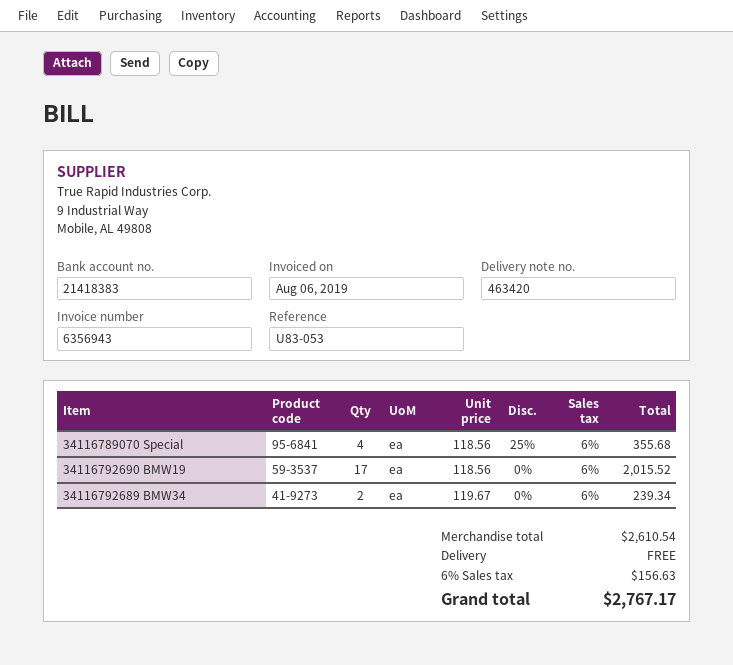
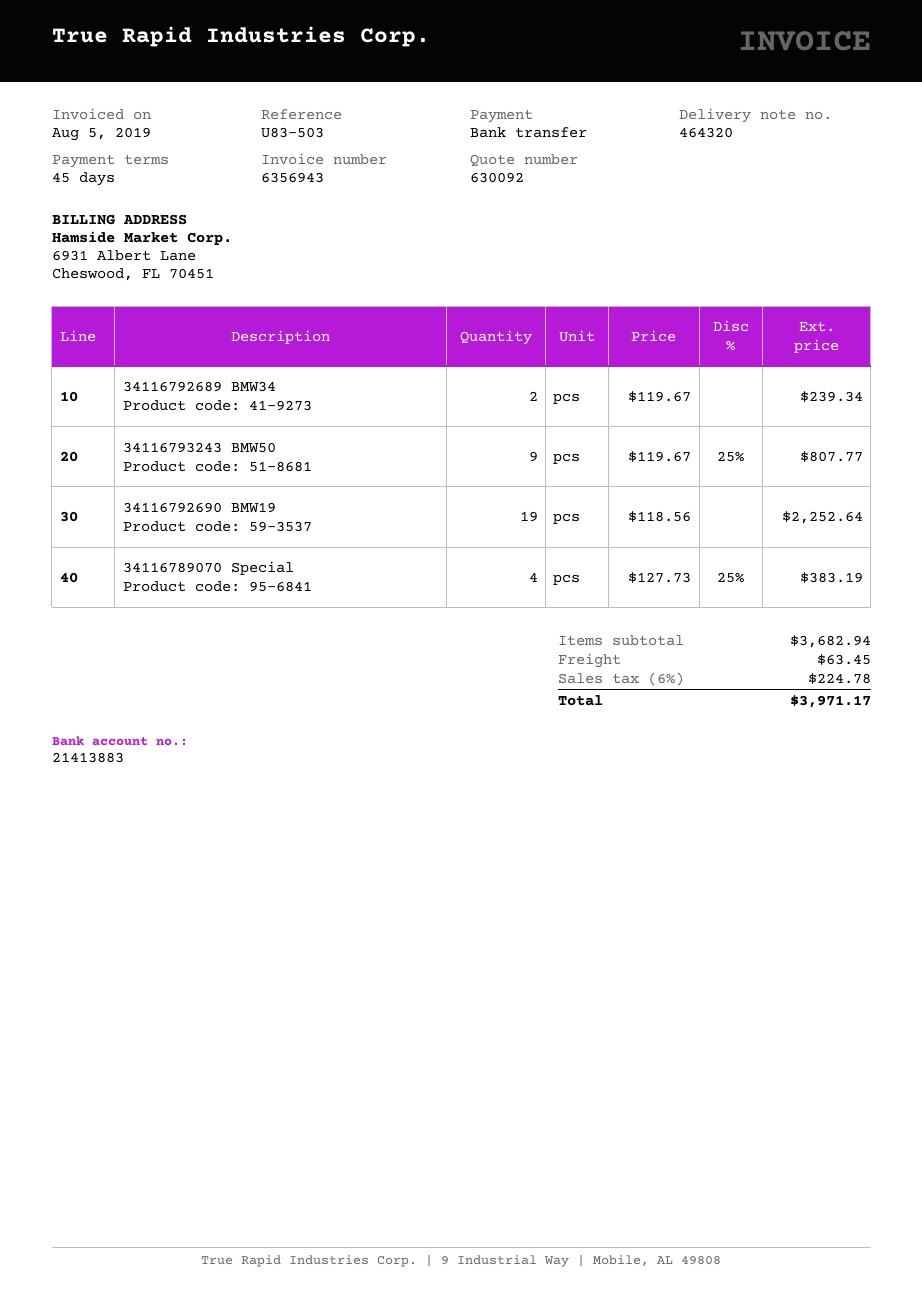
delivery note number: 463420 -> 464320
invoice date: 2019-08-06 -> 2019-08-05
reference: U83-053 -> U83-503
bank account: 21418383 -> 21413883
34116789070 Special: 4 x 118.56 - 25% = 355.68 -> 4 x 127.73 - 25% = 383.19
34116792690 BMW19: 17 x 118.56 = 2015.52 -> 19 x 118.56 = 2252.64
34116793243 BMW50: none -> 9 x 119.67 - 25% = 807.77
subtotal: 2610.54 -> 3682.94
shipping: 0.00 -> 63.45
tax: 6% = 156.63 -> 6% = 224.78
total: 2767.17 -> 3971.17

